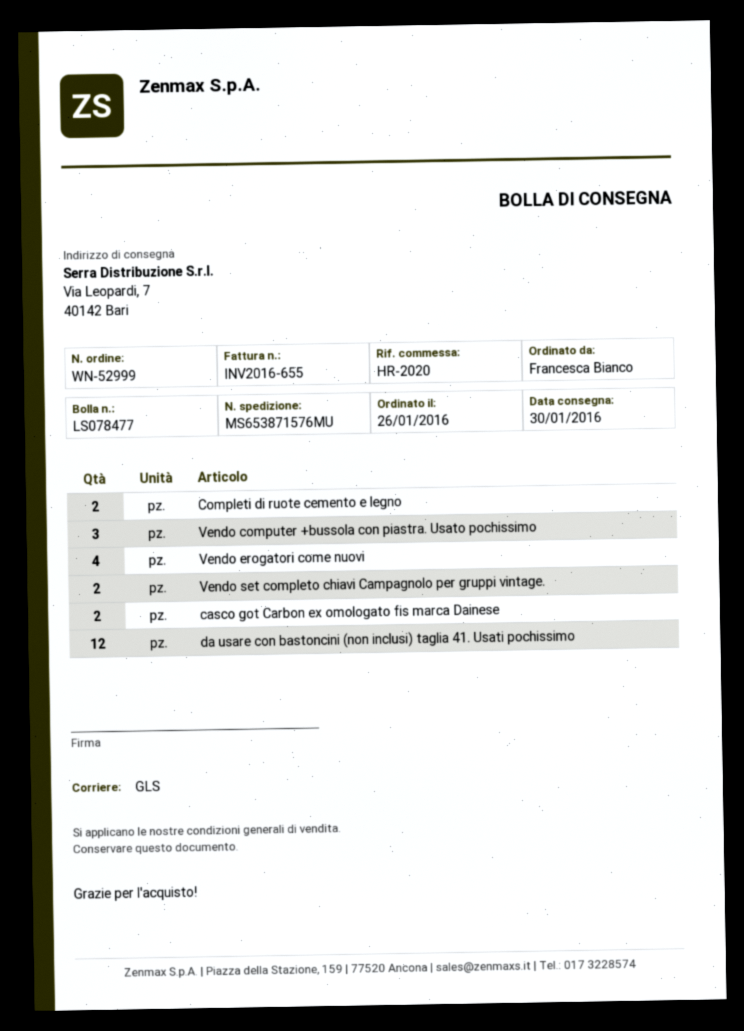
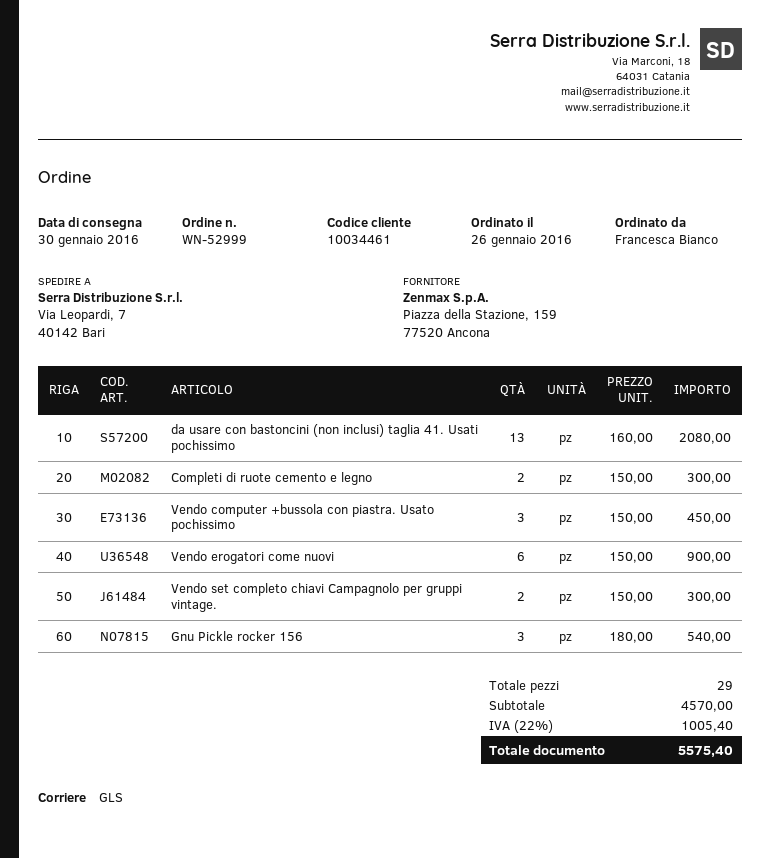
Vendo erogatori come nuovi: 4 -> 6
casco got Carbon ex omologato fis marca Dainese: 2 -> none
da usare con bastoncini (non inclusi) taglia 41. Usati pochissimo: 12 -> 13
Gnu Pickle rocker 156: none -> 3

